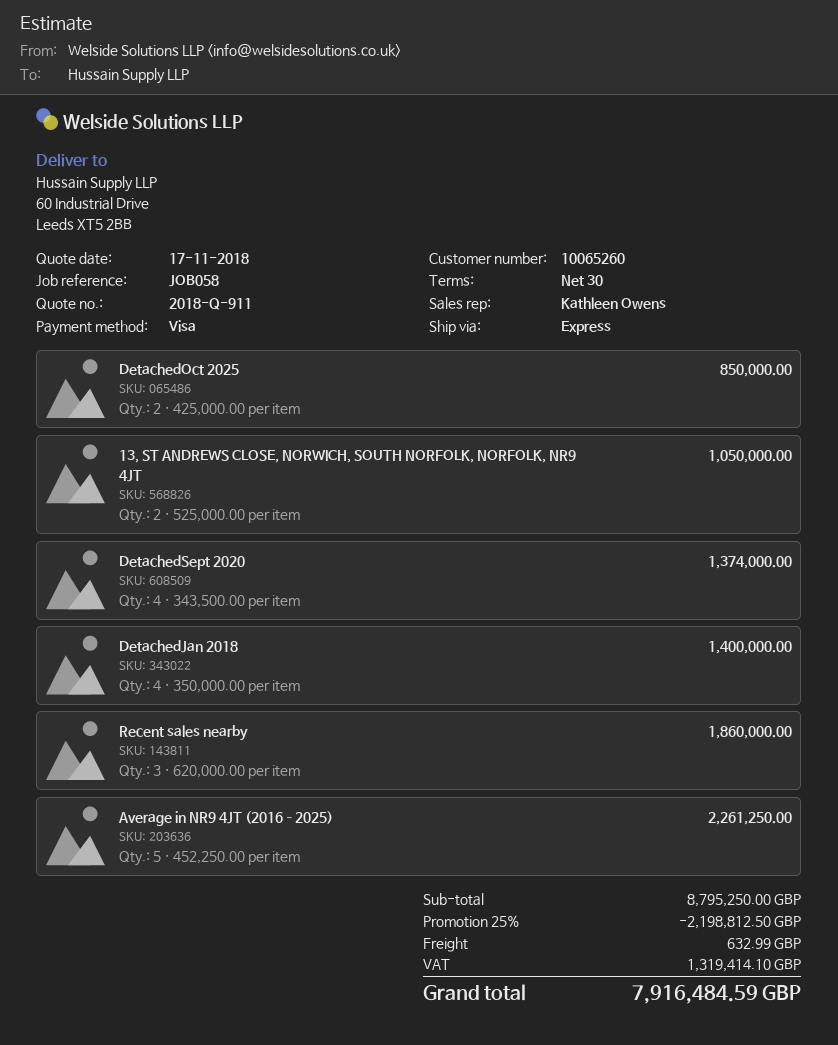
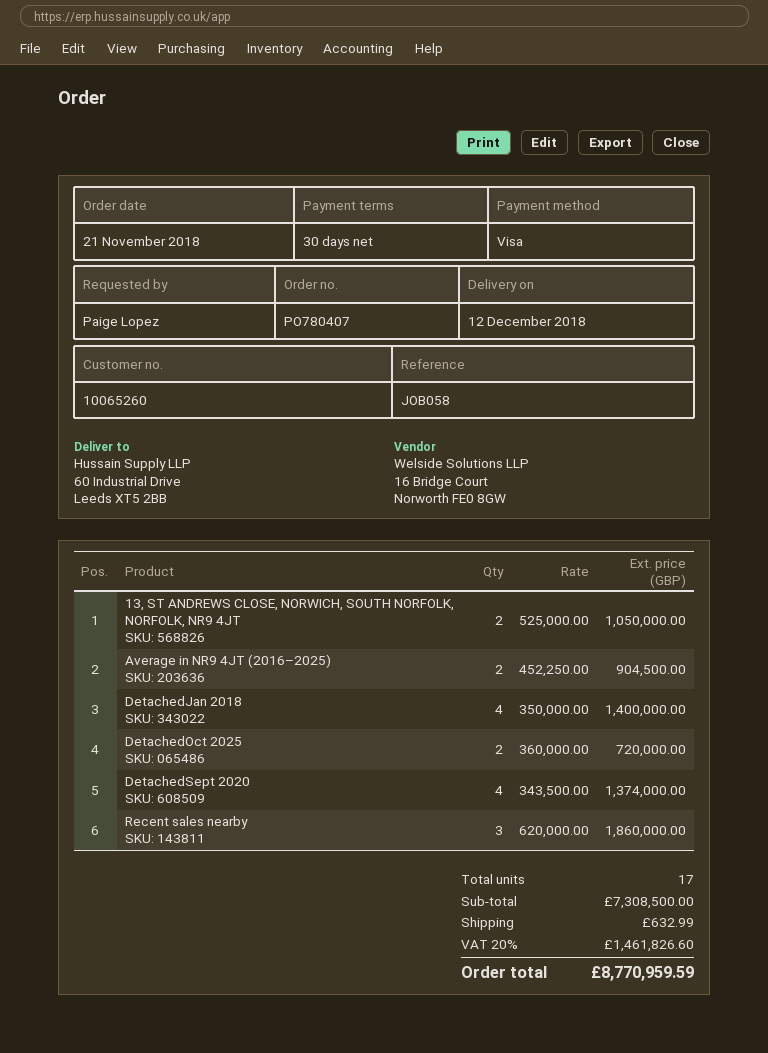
DetachedOct 2025: 2 x 425000.00 = 850000.00 -> 2 x 360000.00 = 720000.00
Average in NR9 4JT (2016–2025): 5 x 452250.00 = 2261250.00 -> 2 x 452250.00 = 904500.00
subtotal: 8795250.00 -> 7308500.00
discount: 25% = 2198812.50 -> none
tax: 1319414.10 -> 1461826.60
total: 7916484.59 -> 8770959.59

